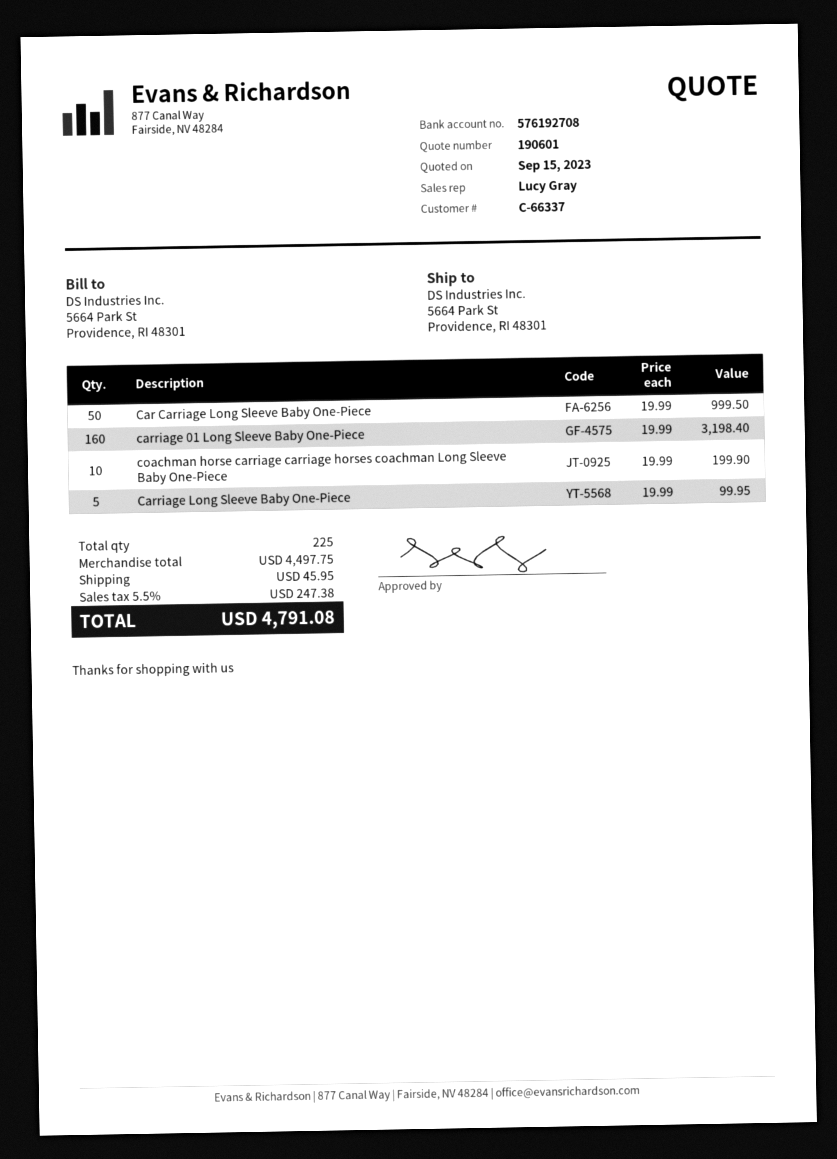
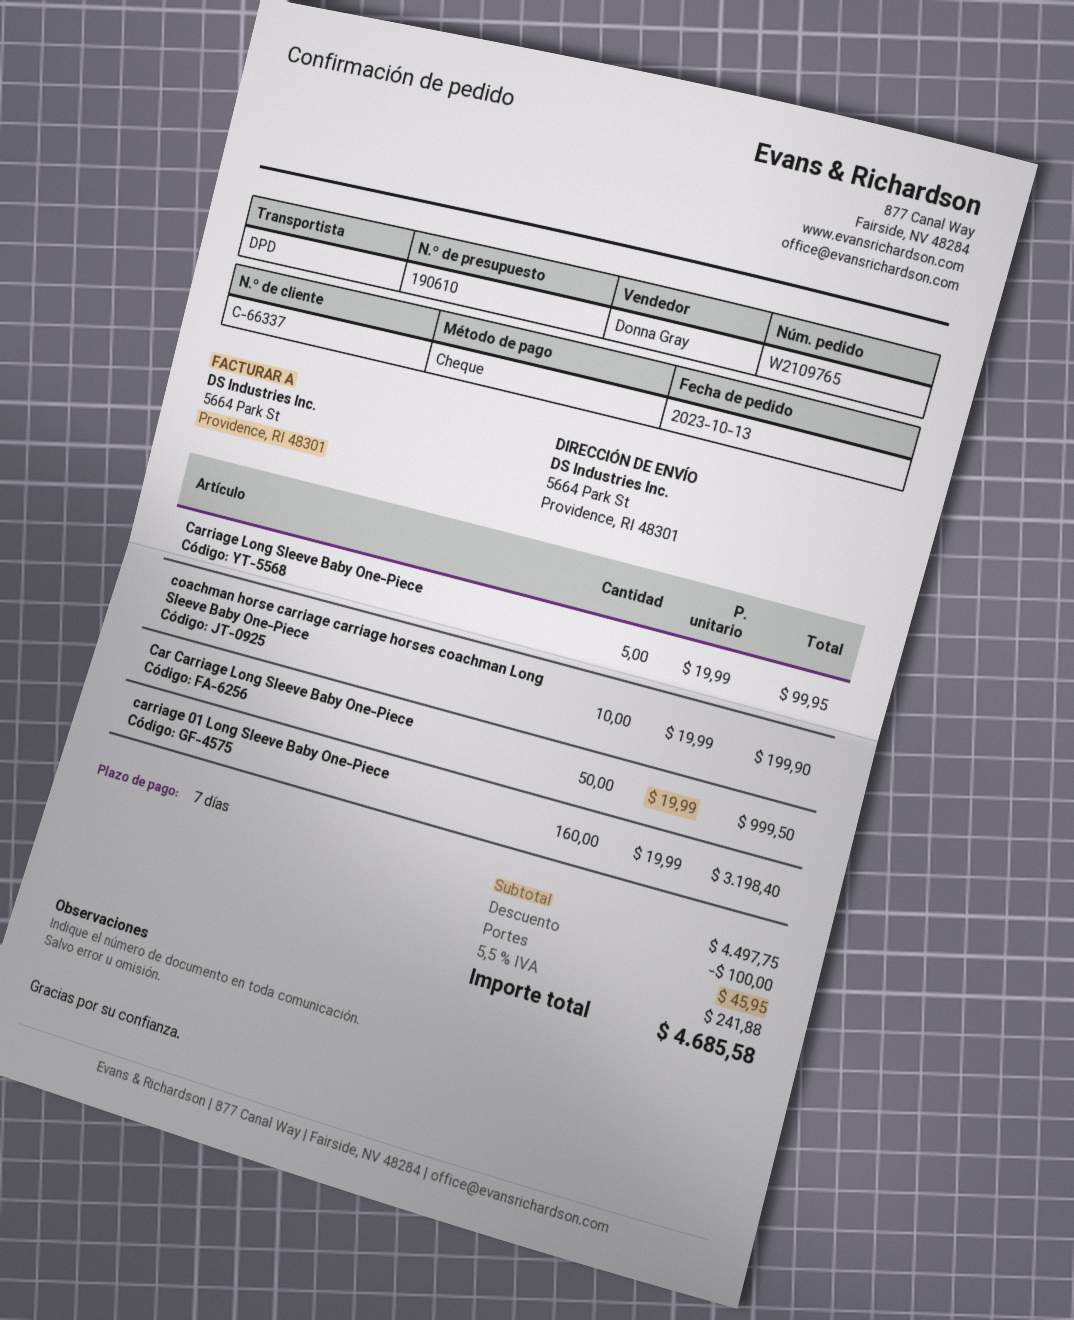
quote number: 190601 -> 190610
sales rep: Lucy Gray -> Donna Gray
discount: none -> 100.00
tax: 5.5% = 247.38 -> 5.5% = 241.88
total: 4791.08 -> 4685.58

